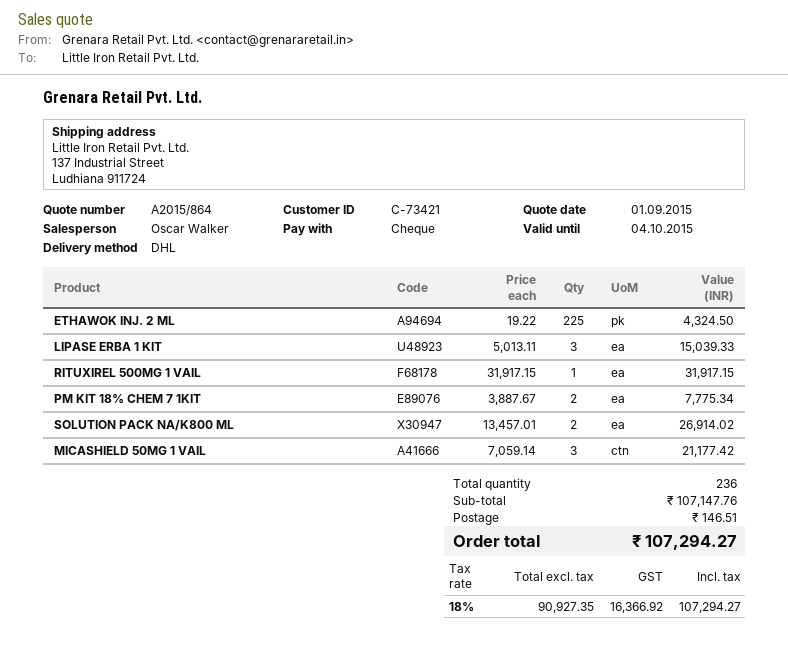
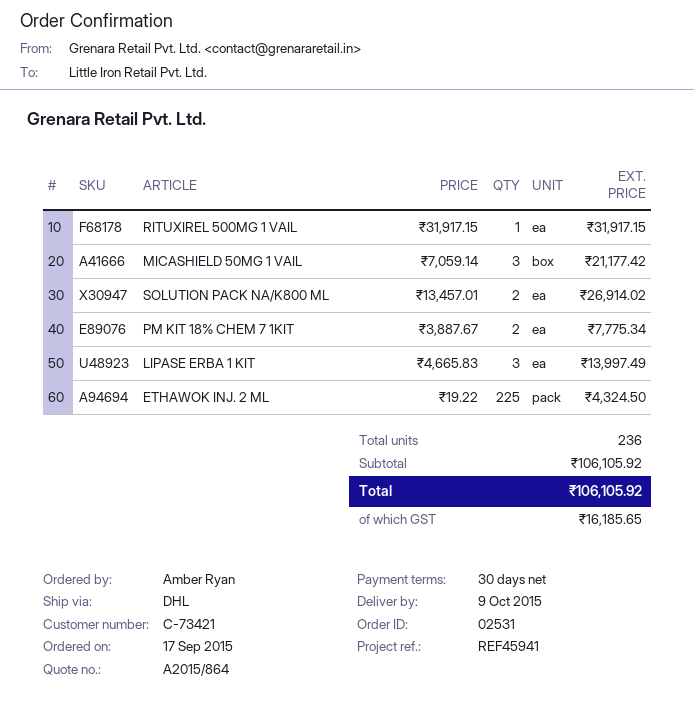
LIPASE ERBA 1 KIT: 3 x 5013.11 = 15039.33 -> 3 x 4665.83 = 13997.49
subtotal: 107147.76 -> 106105.92
shipping: 146.51 -> none
tax: 16366.92 -> 16185.65
total: 107294.27 -> 106105.92

